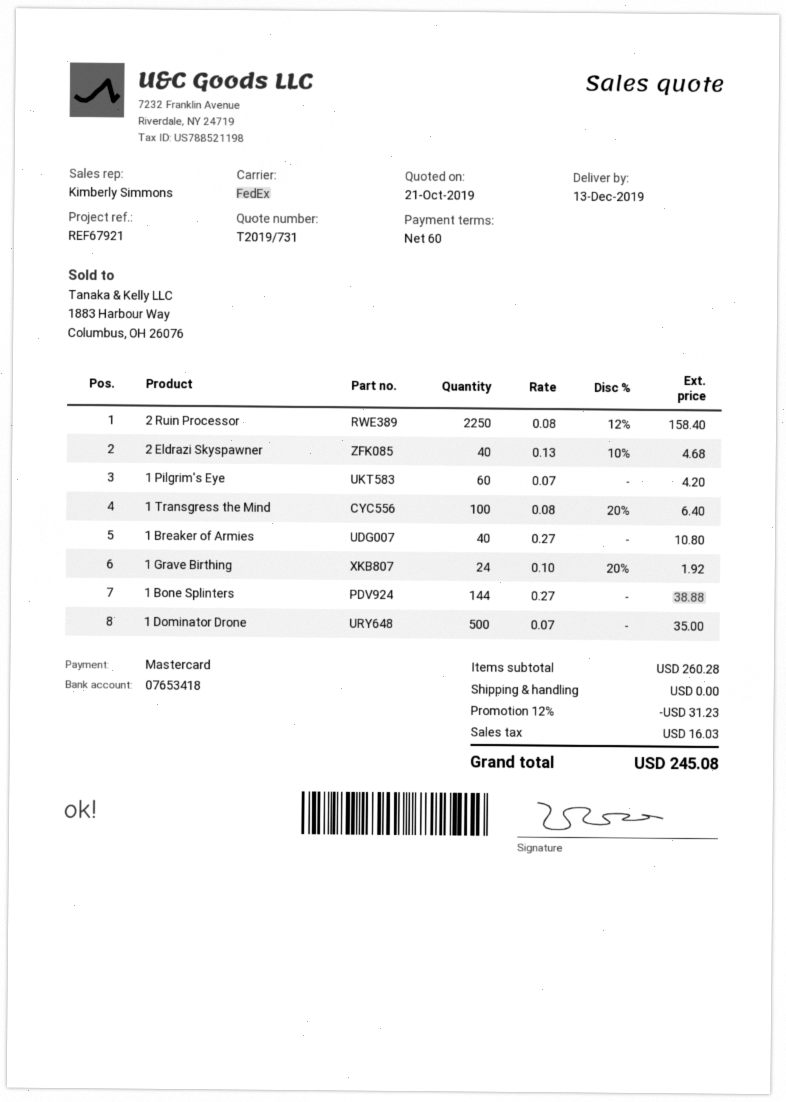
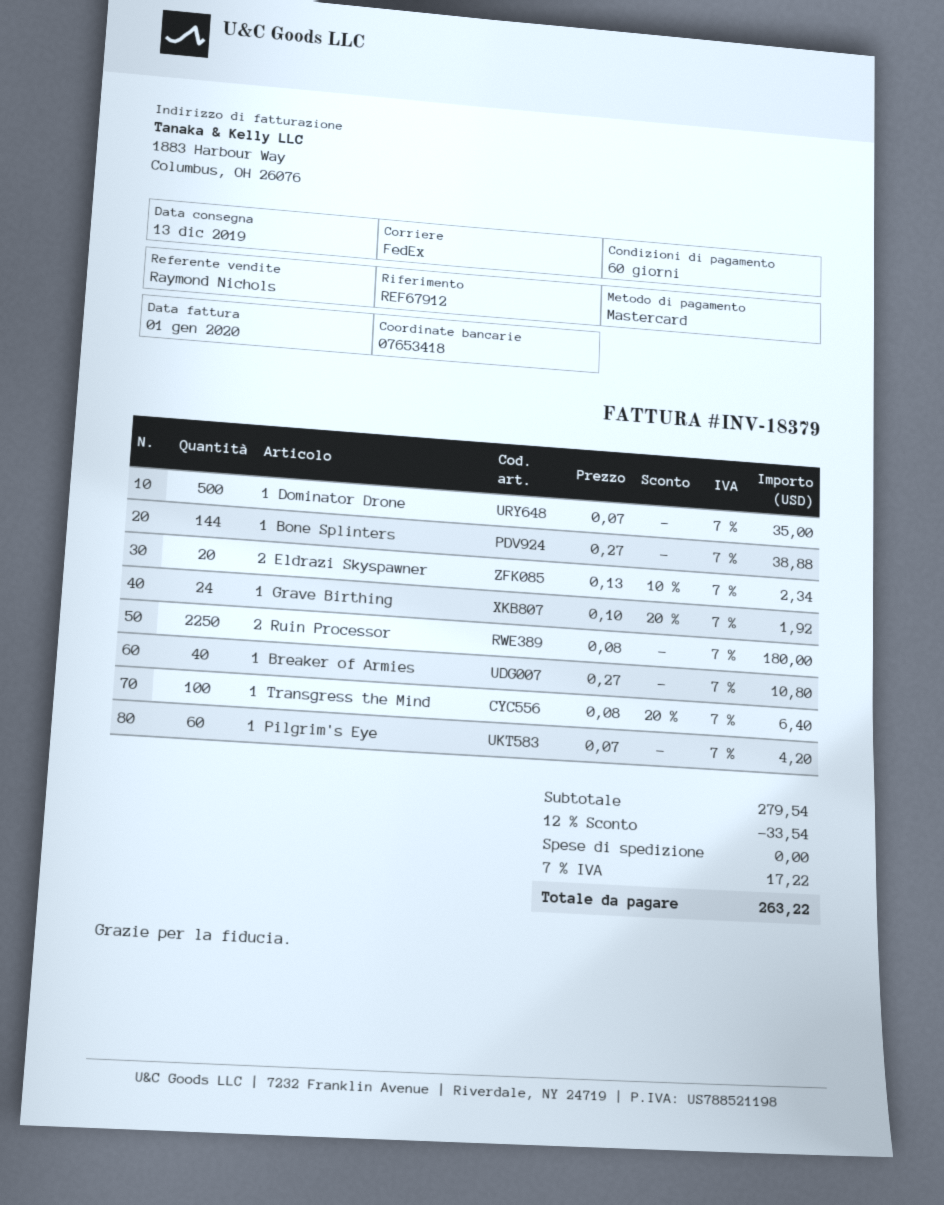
reference: REF67921 -> REF67912
sales rep: Kimberly Simmons -> Raymond Nichols
2 Ruin Processor: 2250 x 0.08 - 12% = 158.40 -> 2250 x 0.08 = 180.00
2 Eldrazi Skyspawner: 40 x 0.13 - 10% = 4.68 -> 20 x 0.13 - 10% = 2.34
subtotal: 260.28 -> 279.54
discount: 12% = 31.23 -> 12% = 33.54
tax: 16.03 -> 17.22
total: 245.08 -> 263.22

